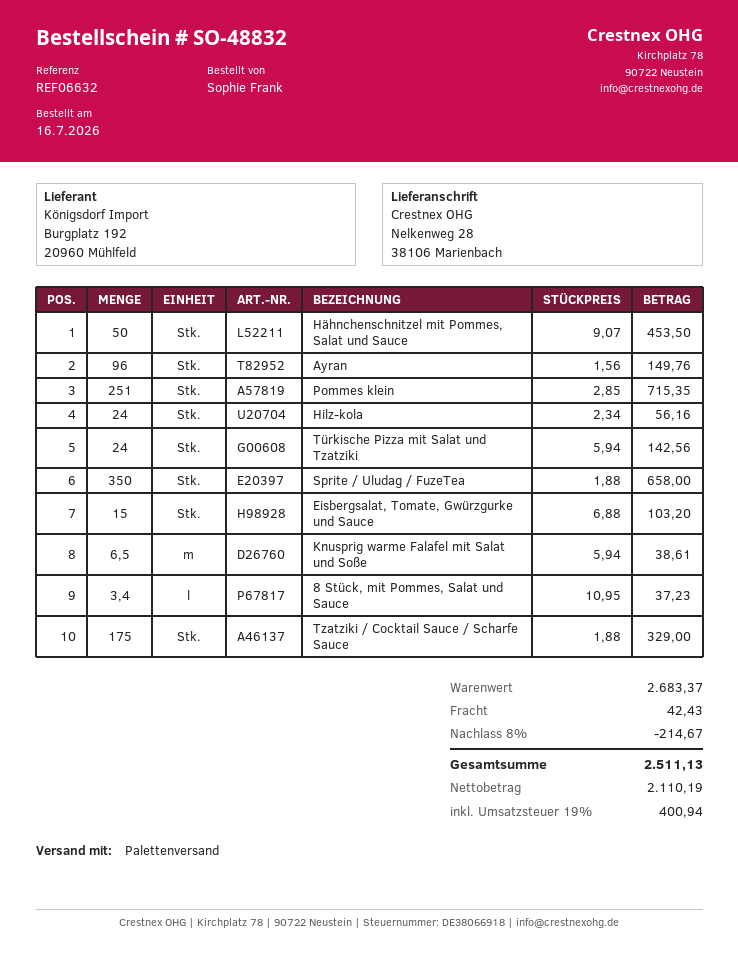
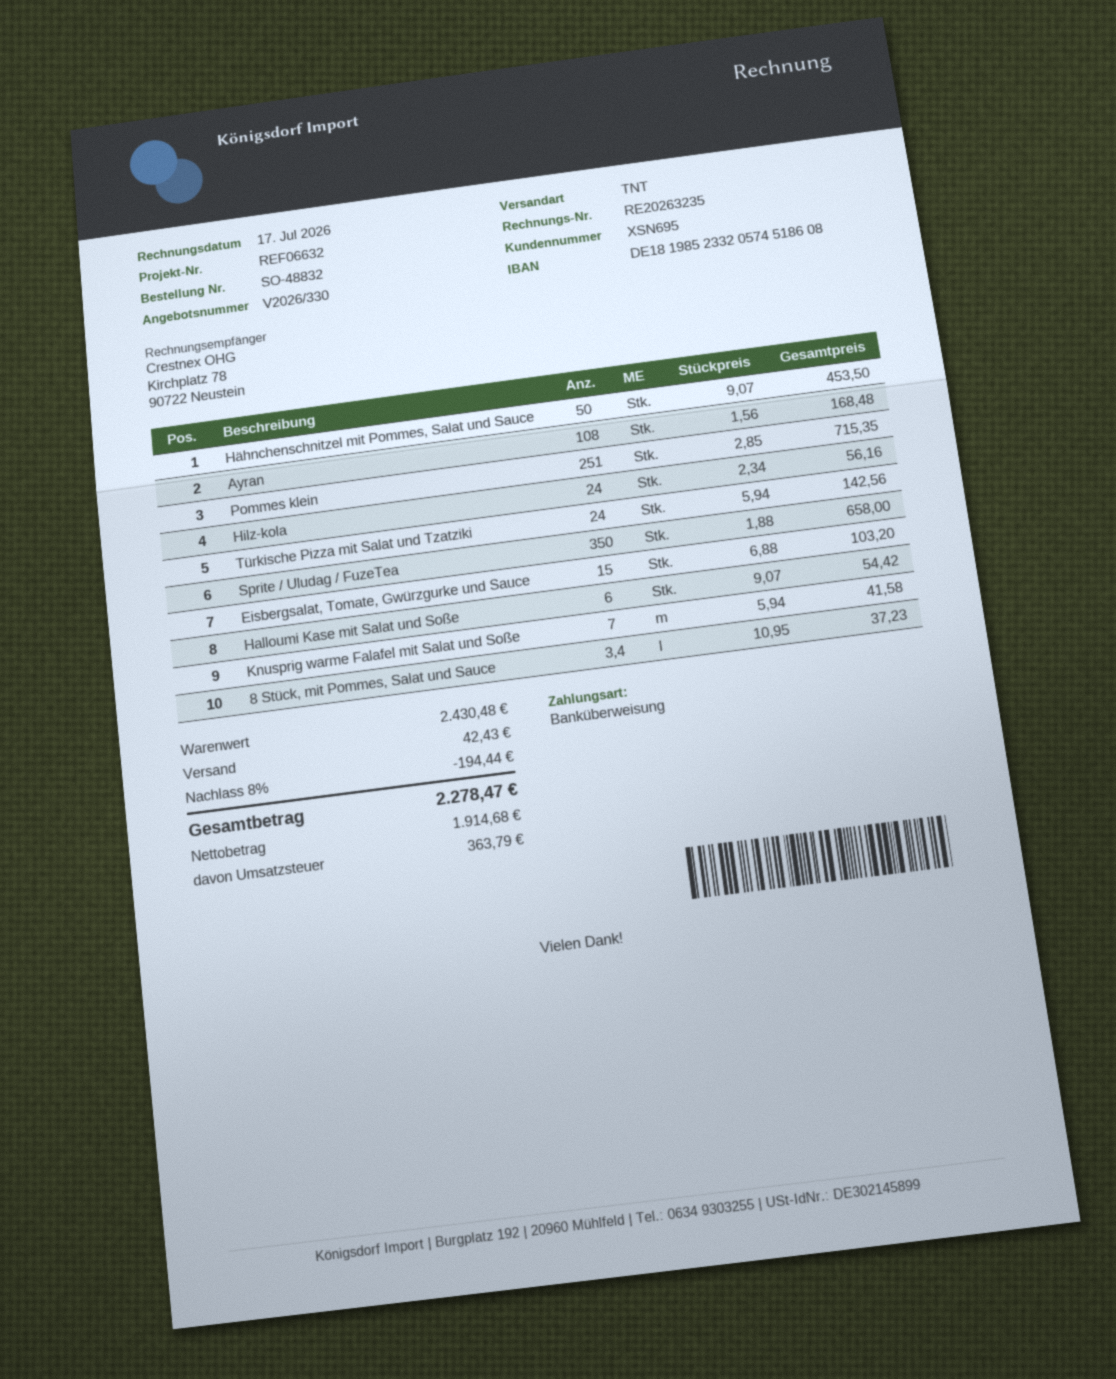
shipping method: pallet freight -> TNT
Ayran: 96 x 1.56 = 149.76 -> 108 x 1.56 = 168.48
Knusprig warme Falafel mit Salat und Soße: 6.5 x 5.94 = 38.61 -> 7 x 5.94 = 41.58
Tzatziki / Cocktail Sauce / Scharfe Sauce: 175 x 1.88 = 329.00 -> none
Halloumi Kase mit Salat und Soße: none -> 6 x 9.07 = 54.42
subtotal: 2683.37 -> 2430.48
discount: 8% = 214.67 -> 8% = 194.44
net: 2110.19 -> 1914.68
tax: 400.94 -> 363.79
total: 2511.13 -> 2278.47

